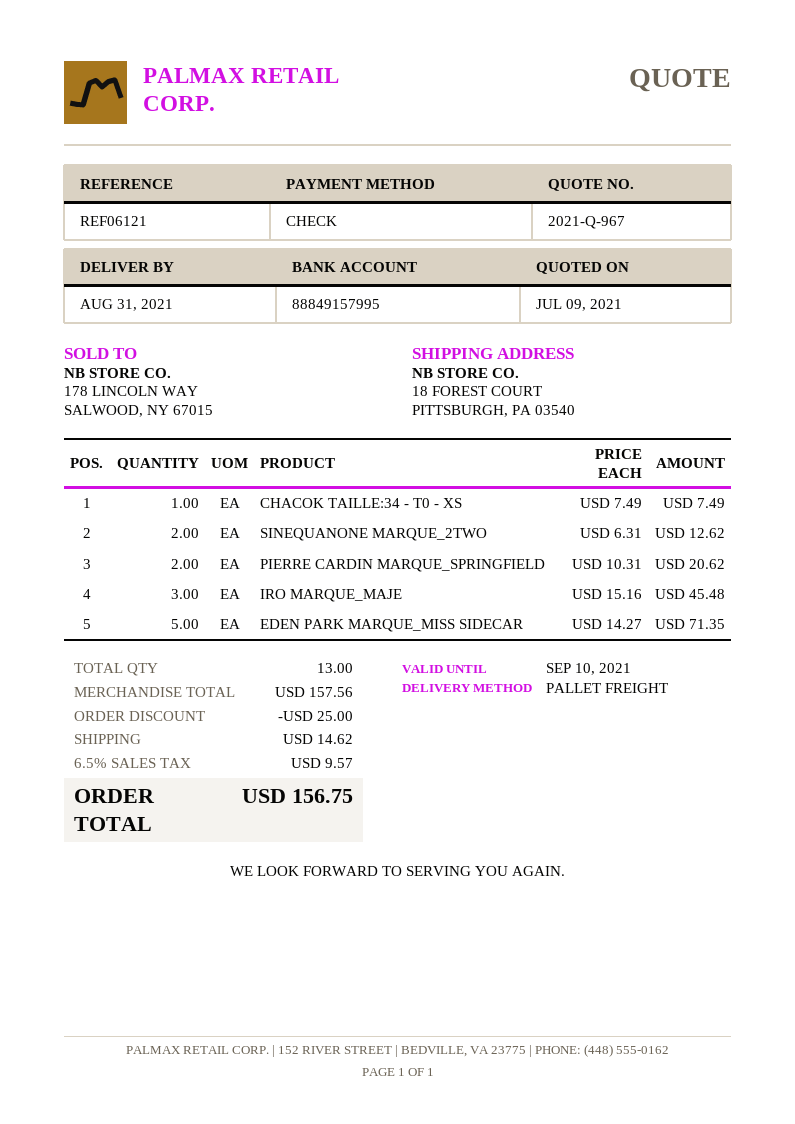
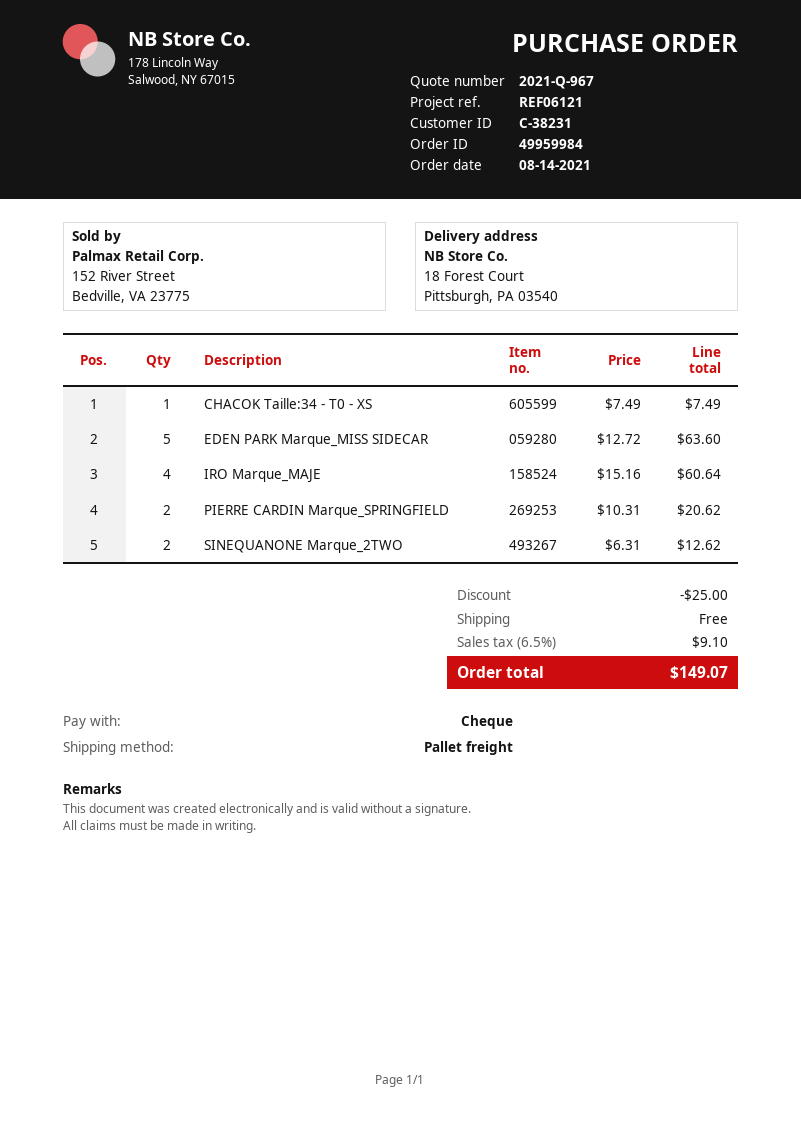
IRO MARQUE_MAJE: 3 x 15.16 = 45.48 -> 4 x 15.16 = 60.64
EDEN PARK MARQUE_MISS SIDECAR: 5 x 14.27 = 71.35 -> 5 x 12.72 = 63.60
shipping: 14.62 -> 0.00
tax: 6.5% = 9.57 -> 6.5% = 9.10
total: 156.75 -> 149.07

